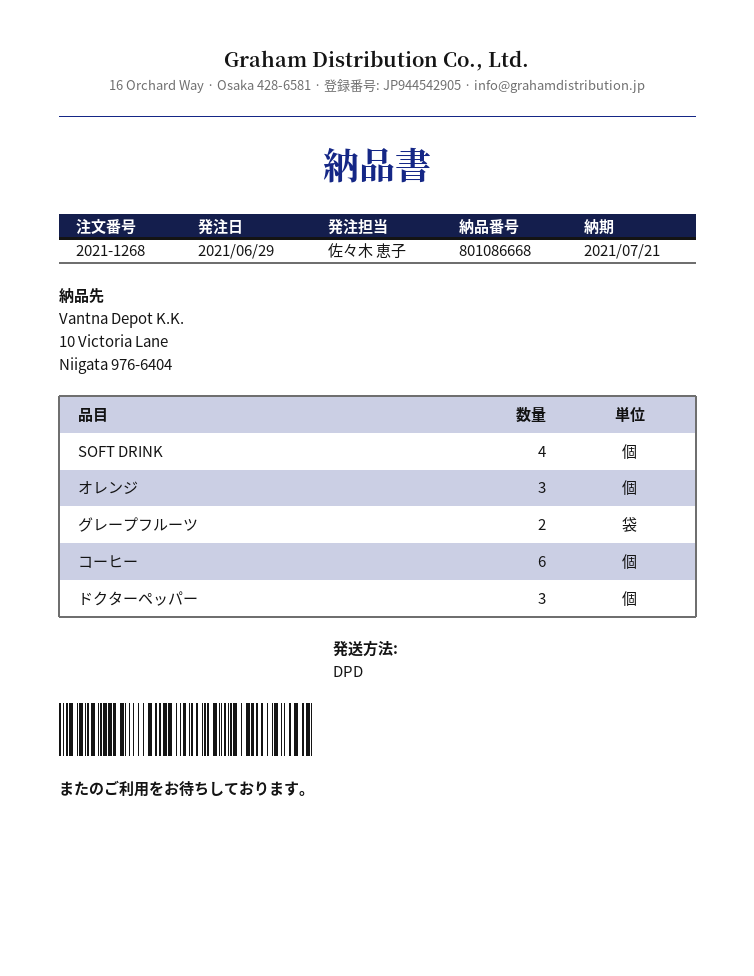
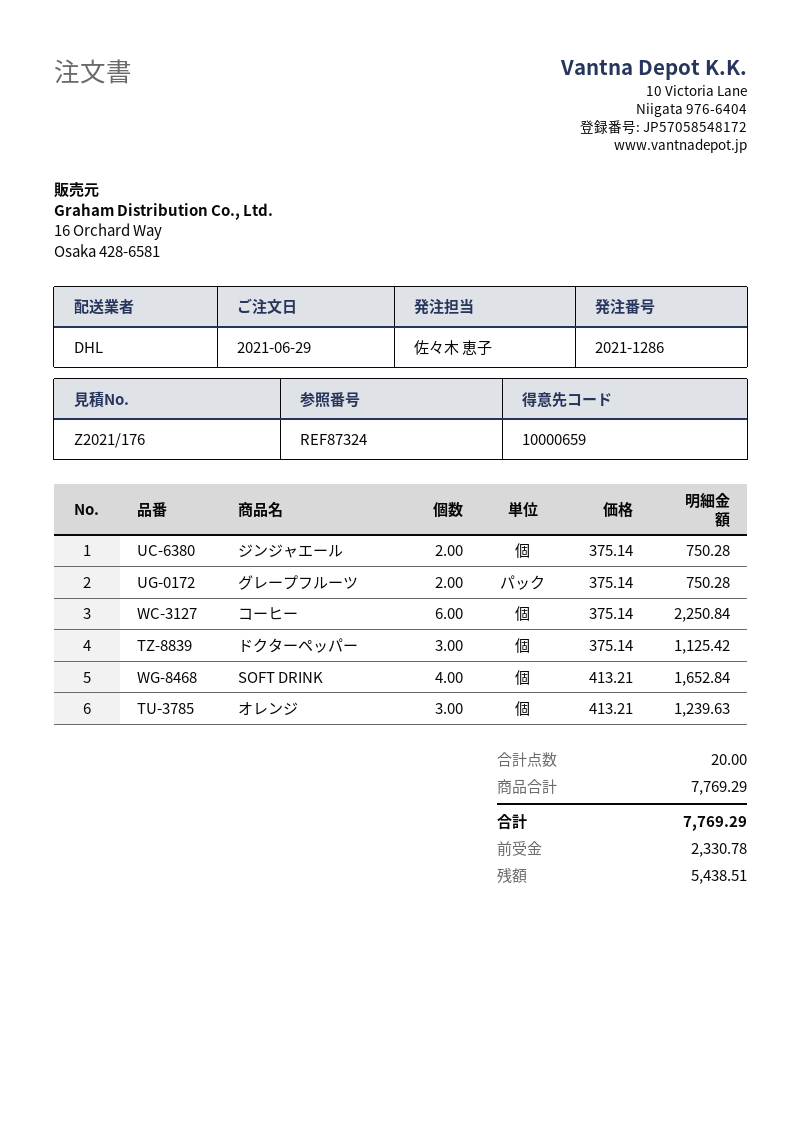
order number: 2021-1268 -> 2021-1286
shipping method: DPD -> DHL
ジンジャエール: none -> 2

